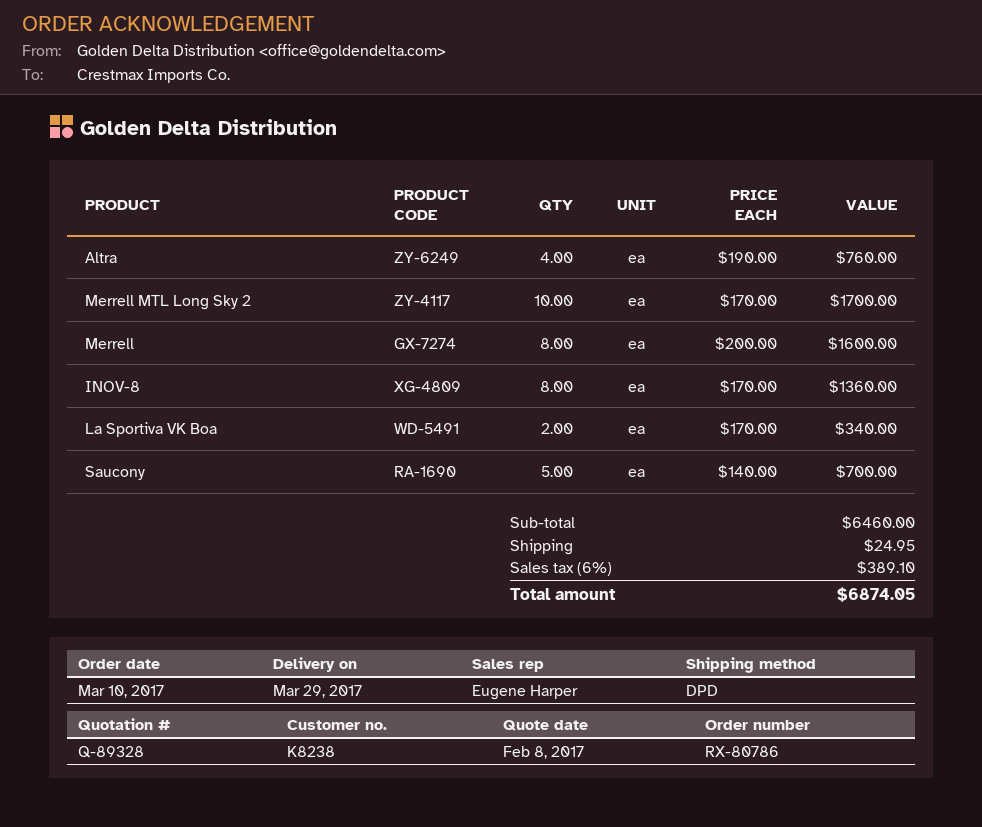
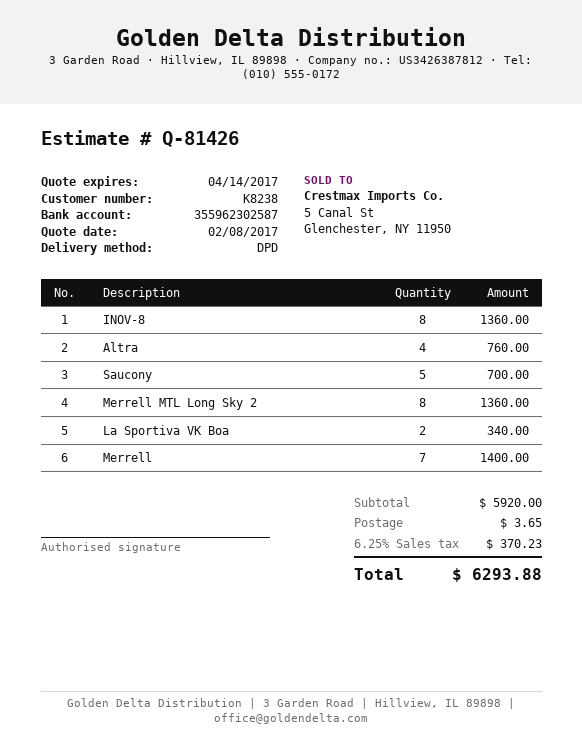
quote number: Q-89328 -> Q-81426
Merrell MTL Long Sky 2: 10 for 1700.00 -> 8 for 1360.00
Merrell: 8 for 1600.00 -> 7 for 1400.00
subtotal: 6460.00 -> 5920.00
shipping: 24.95 -> 3.65
tax: 6% = 389.10 -> 6.25% = 370.23
total: 6874.05 -> 6293.88

